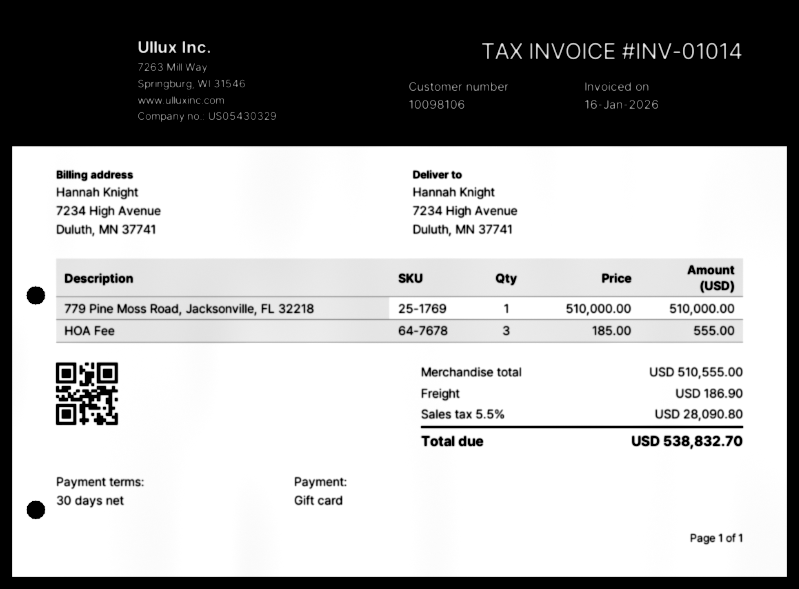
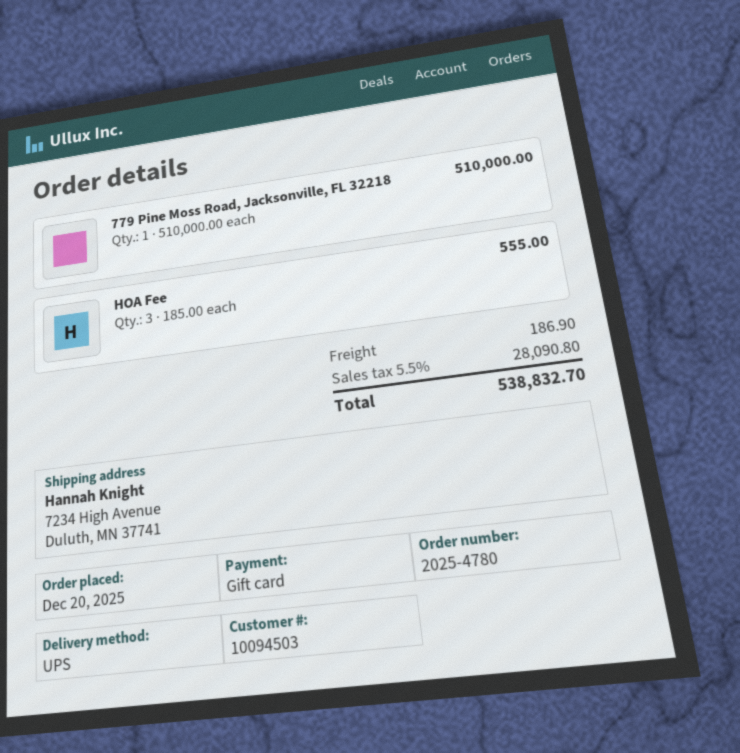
customer number: 10098106 -> 10094503

